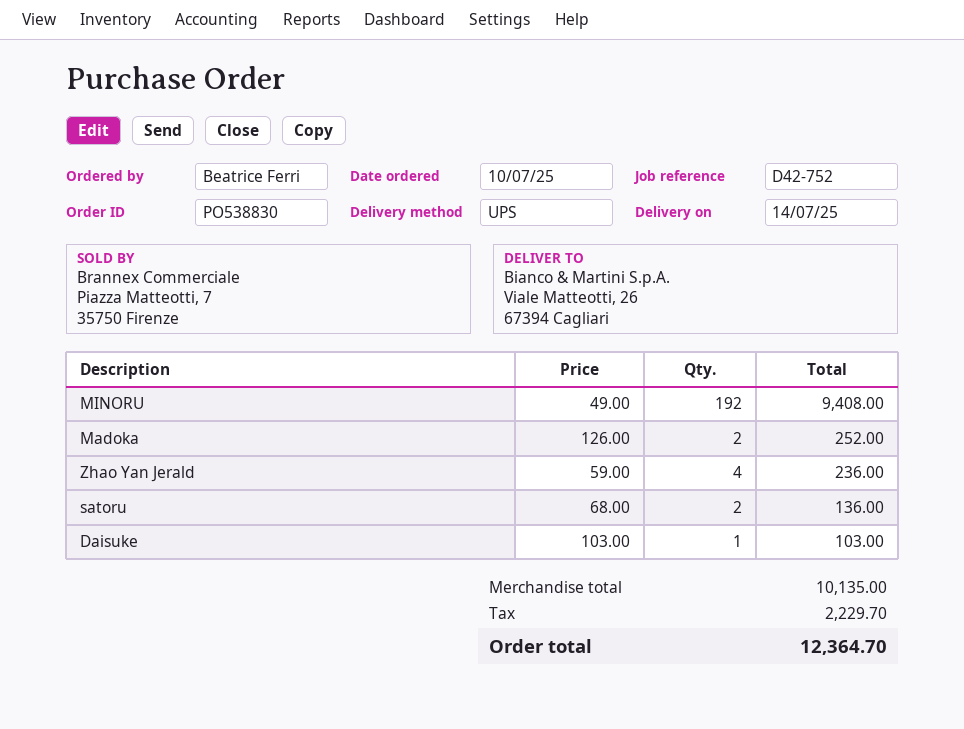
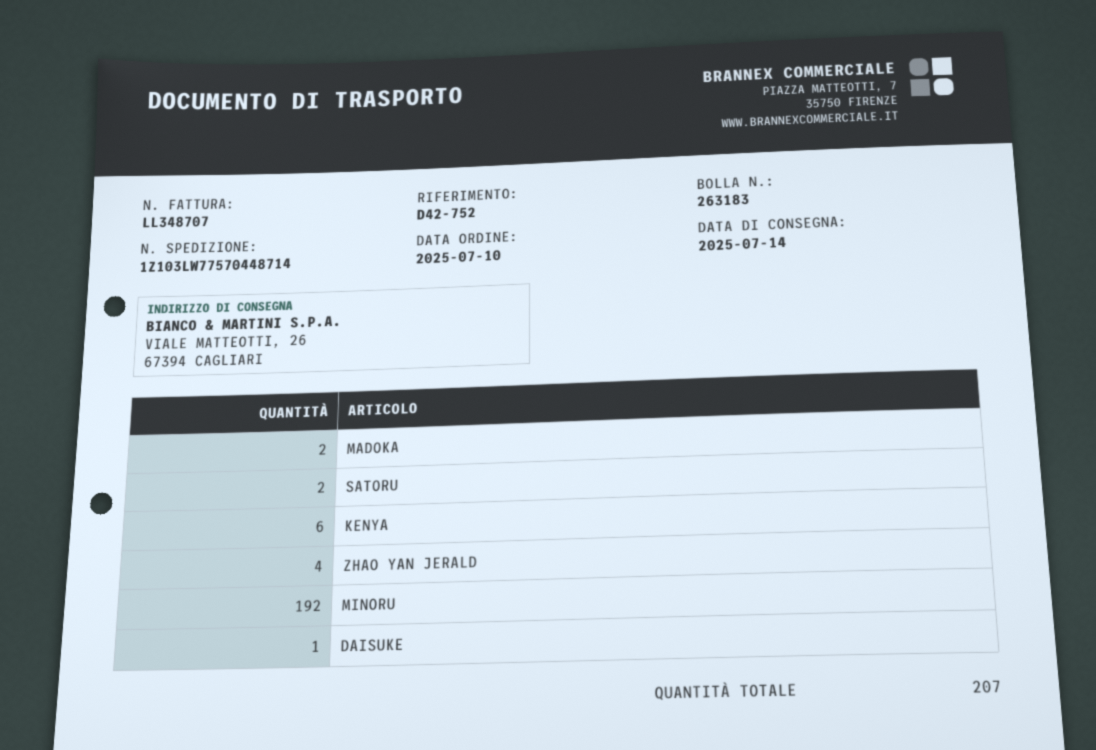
KENYA: none -> 6

